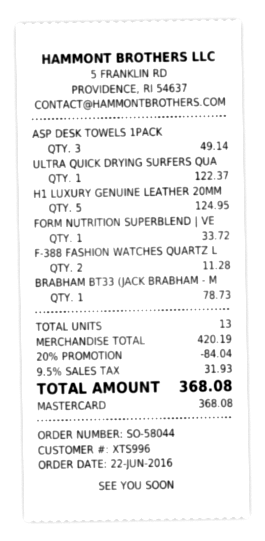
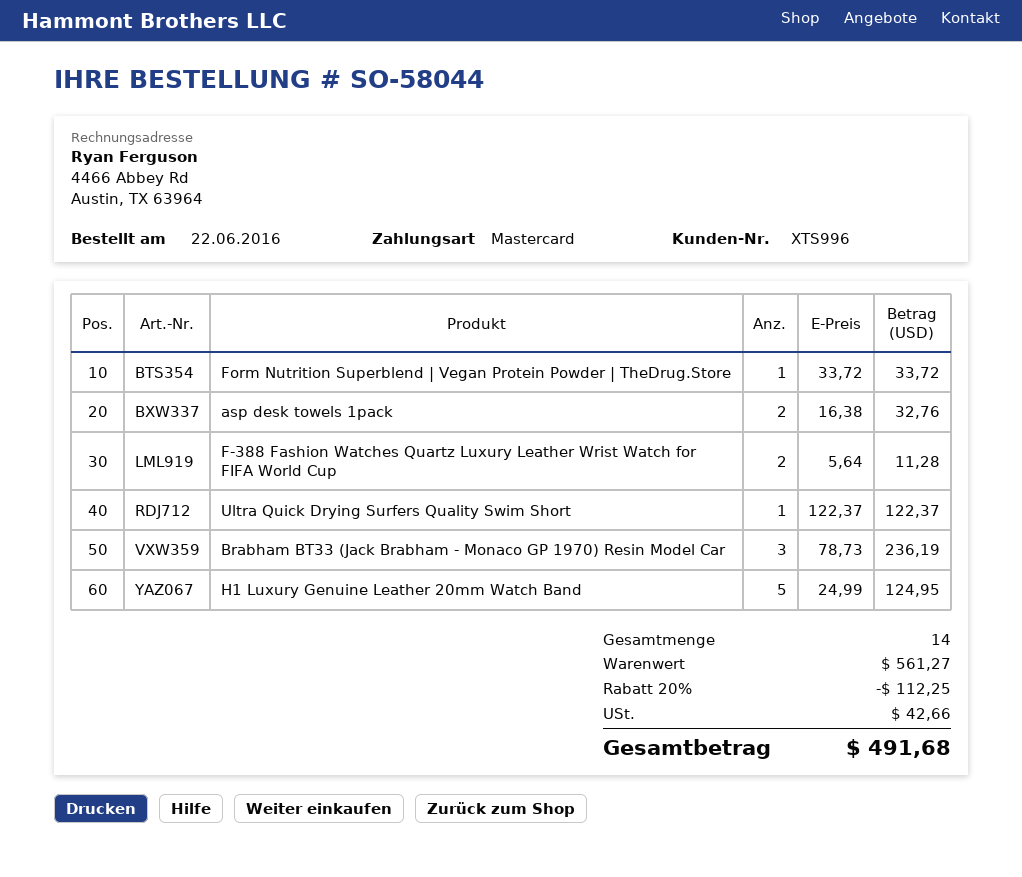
ASP DESK TOWELS 1PACK: 3 for 49.14 -> 2 for 32.76
BRABHAM BT33 (JACK BRABHAM - M: 1 for 78.73 -> 3 for 236.19
total quantity: 13 -> 14
subtotal: 420.19 -> 561.27
discount: 20% = 84.04 -> 20% = 112.25
tax: 31.93 -> 42.66
total: 368.08 -> 491.68

